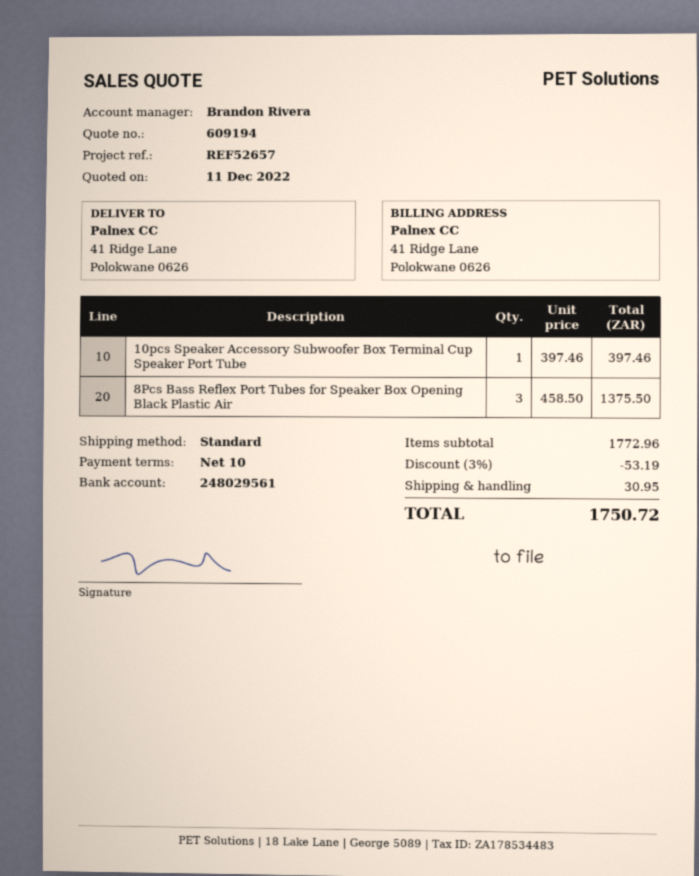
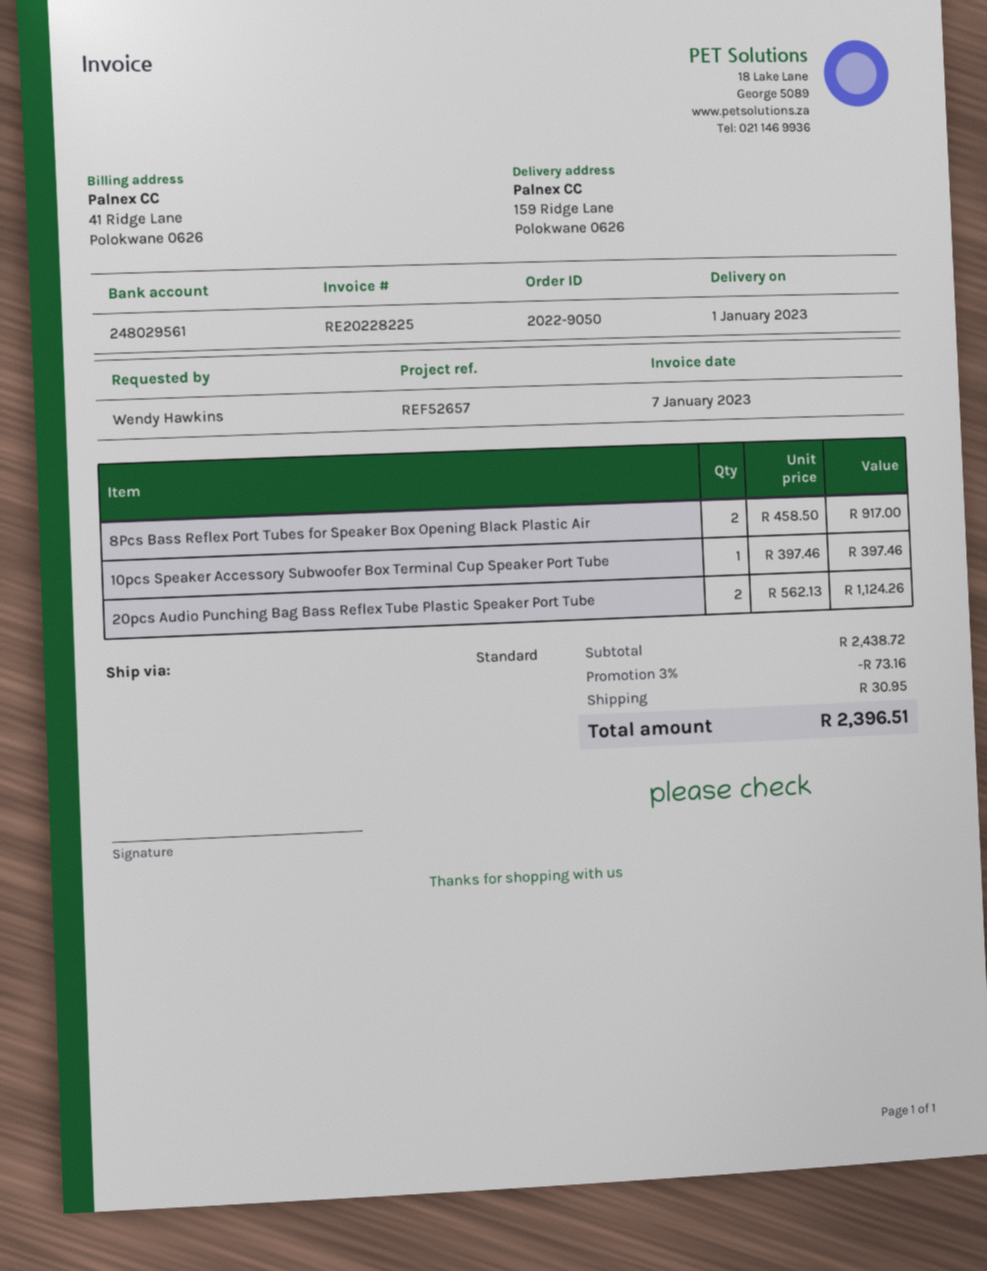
ship to: 41 Ridge Lane, Polokwane 0626 -> 159 Ridge Lane, Polokwane 0626
8Pcs Bass Reflex Port Tubes for Speaker Box Opening Black Plastic Air: 3 x 458.50 = 1375.50 -> 2 x 458.50 = 917.00
20pcs Audio Punching Bag Bass Reflex Tube Plastic Speaker Port Tube: none -> 2 x 562.13 = 1124.26
subtotal: 1772.96 -> 2438.72
discount: 3% = 53.19 -> 3% = 73.16
total: 1750.72 -> 2396.51

